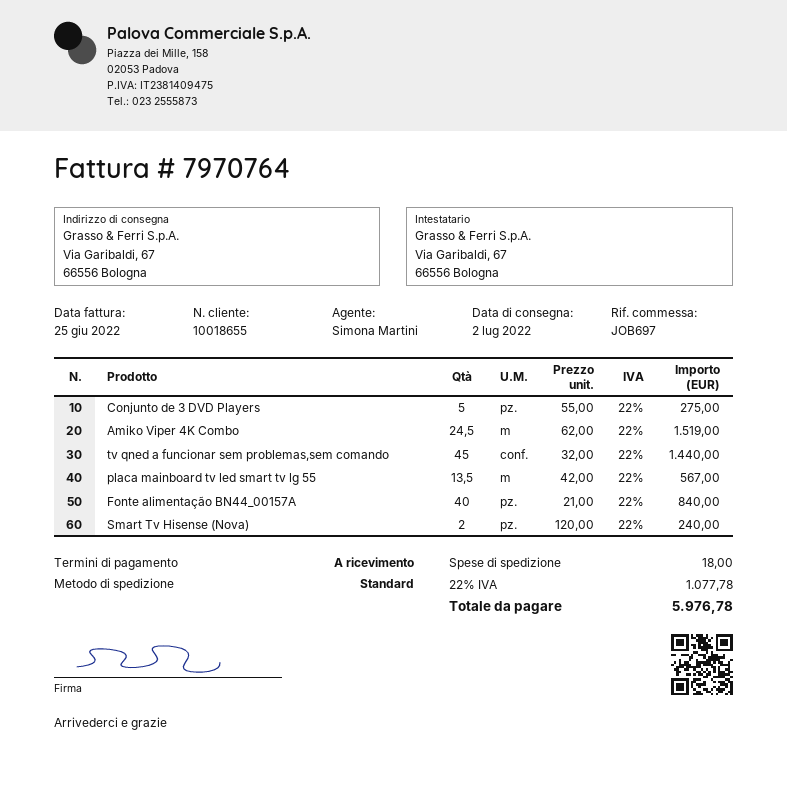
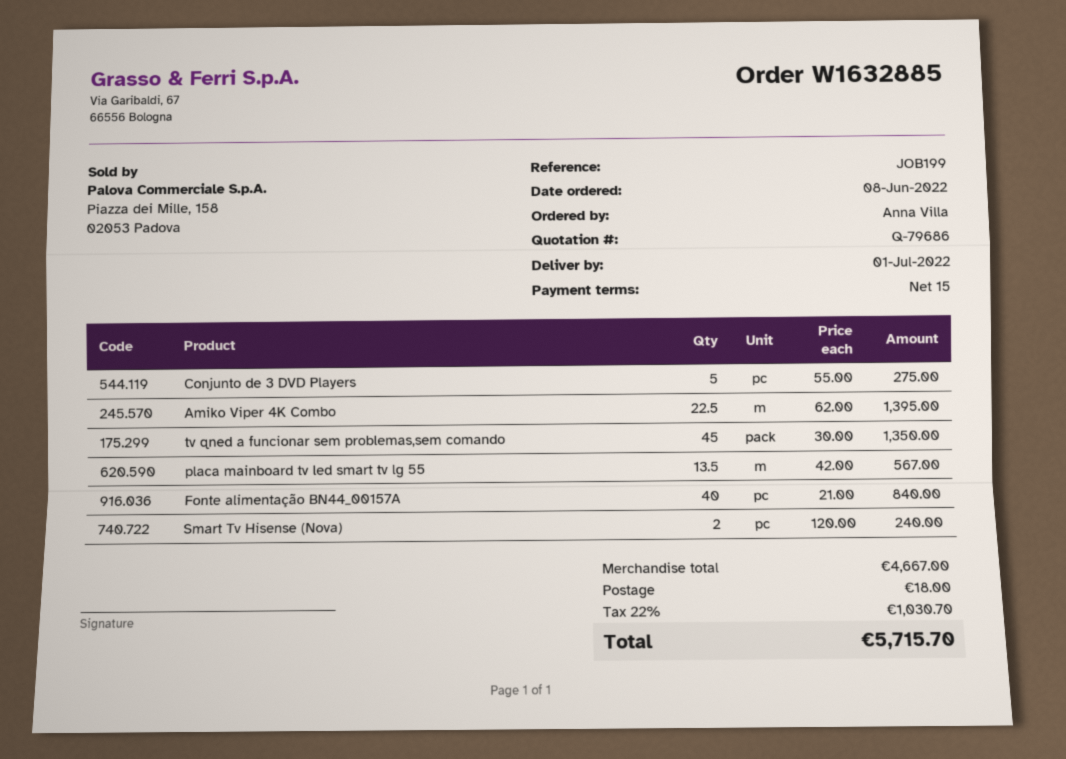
delivery date: 2022-07-02 -> 2022-07-01
payment terms: on receipt -> 15 days
reference: JOB697 -> JOB199
Amiko Viper 4K Combo: 24.5 x 62.00 = 1519.00 -> 22.5 x 62.00 = 1395.00
tv qned a funcionar sem problemas,sem comando: 45 x 32.00 = 1440.00 -> 45 x 30.00 = 1350.00
tax: 22% = 1077.78 -> 22% = 1030.70
total: 5976.78 -> 5715.70

